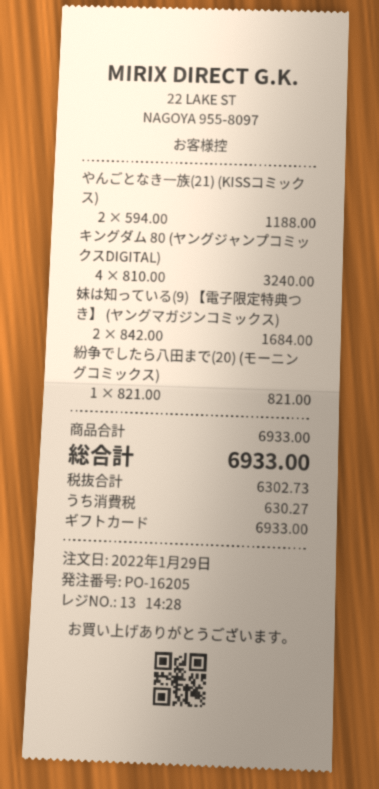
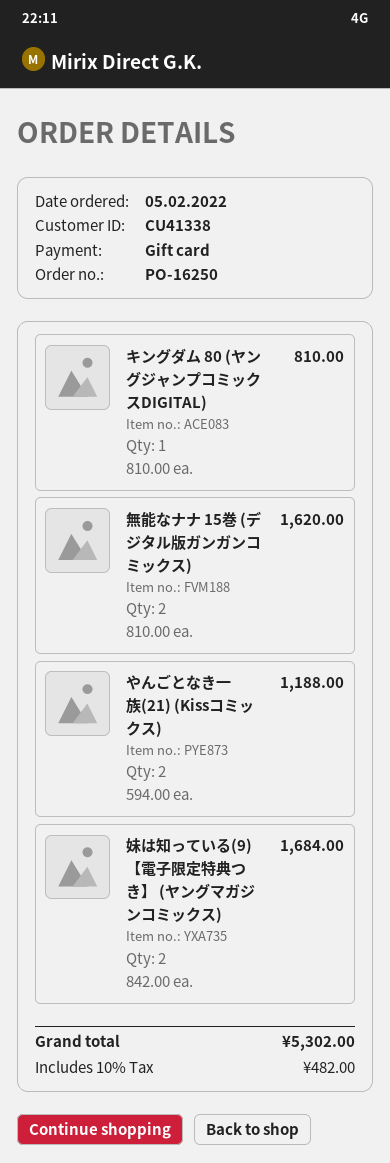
order number: PO-16205 -> PO-16250
order date: 2022-01-29 -> 2022-02-05
キングダム 80 (ヤングジャンプコミックスDIGITAL): 4 x 810.00 = 3240.00 -> 1 x 810.00 = 810.00
紛争でしたら八田まで(20) (モーニングコミックス): 1 x 821.00 = 821.00 -> none
無能なナナ 15巻 (デジタル版ガンガンコミックス): none -> 2 x 810.00 = 1620.00
tax: 630.27 -> 482.00
total: 6933.00 -> 5302.00

